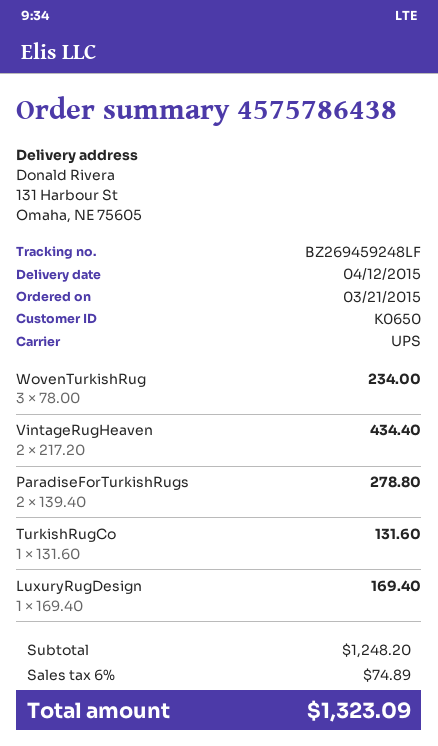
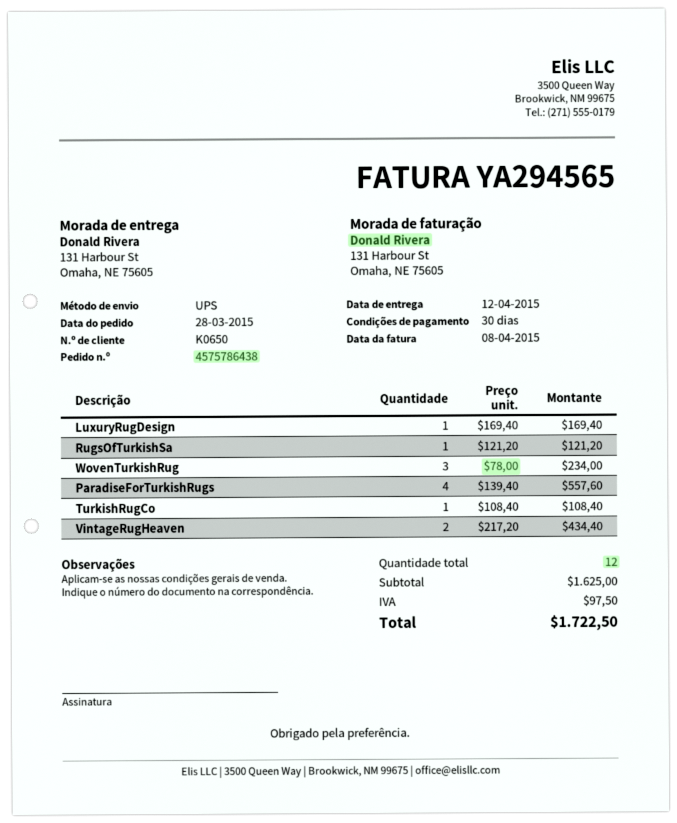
order date: 2015-03-21 -> 2015-03-28
ParadiseForTurkishRugs: 2 x 139.40 = 278.80 -> 4 x 139.40 = 557.60
TurkishRugCo: 1 x 131.60 = 131.60 -> 1 x 108.40 = 108.40
RugsOfTurkishSa: none -> 1 x 121.20 = 121.20
subtotal: 1248.20 -> 1625.00
tax: 74.89 -> 97.50
total: 1323.09 -> 1722.50

